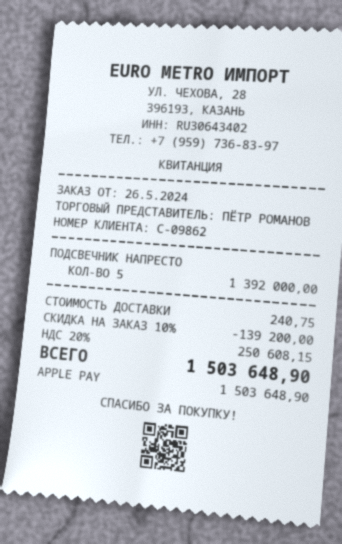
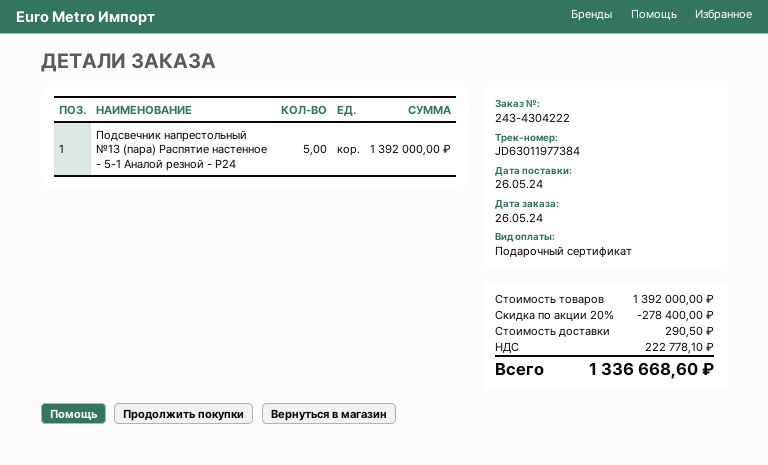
payment method: Apple Pay -> gift card
discount: 10% = 139200.00 -> 20% = 278400.00
shipping: 240.75 -> 290.50
tax: 250608.15 -> 222778.10
total: 1503648.90 -> 1336668.60

